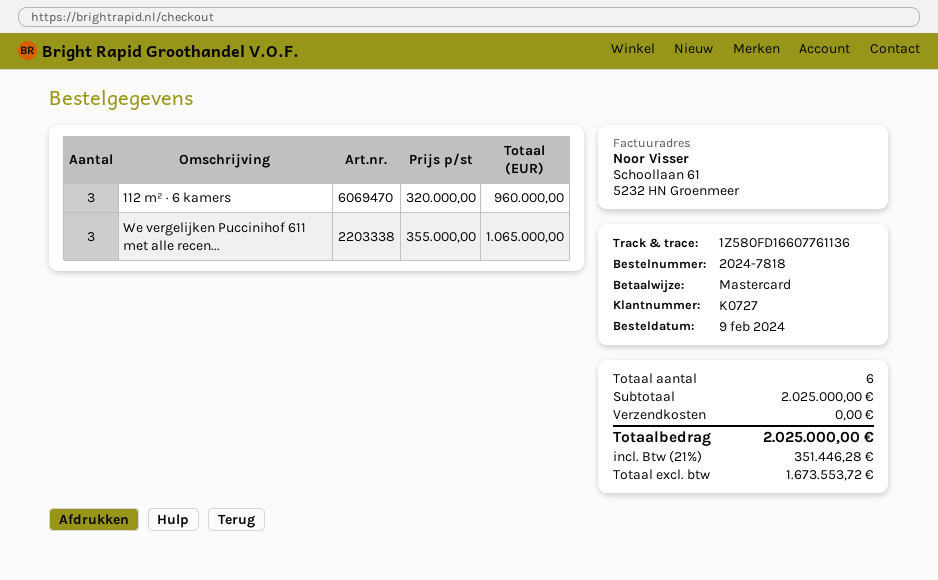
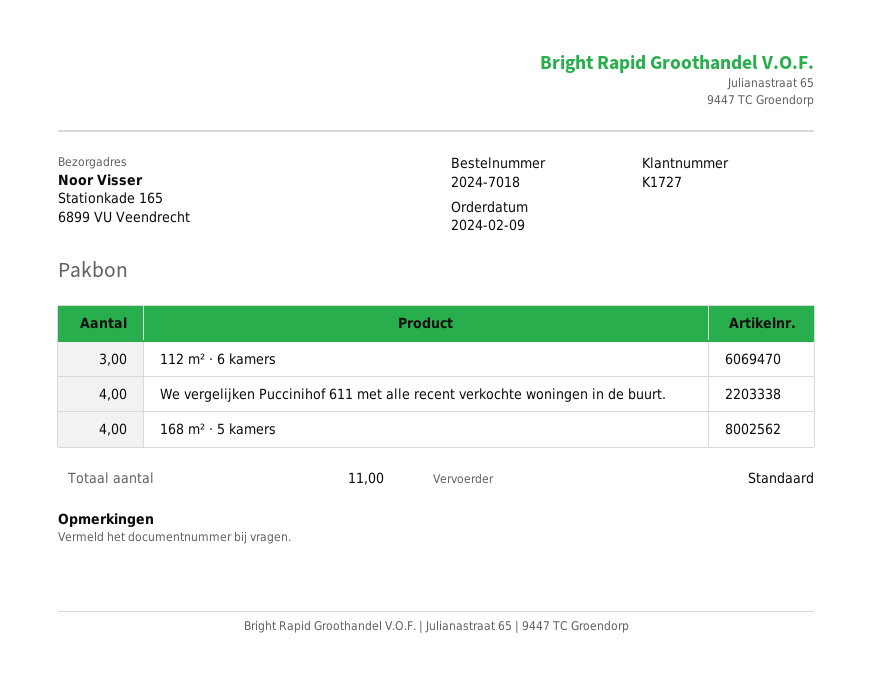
order number: 2024-7818 -> 2024-7018
customer number: K0727 -> K1727
We vergelijken Puccinihof 611 met alle recen...: 3 -> 4
168 m² · 5 kamers: none -> 4
total quantity: 6 -> 11

